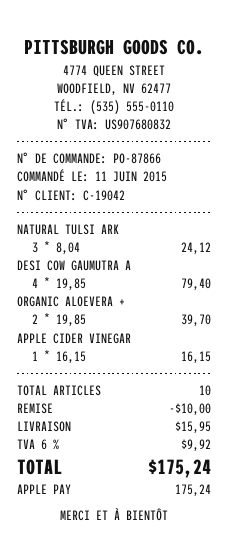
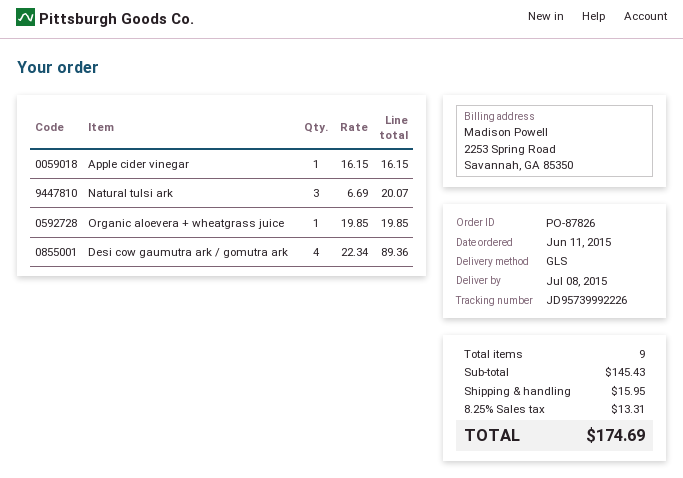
order number: PO-87866 -> PO-87826
NATURAL TULSI ARK: 3 x 8.04 = 24.12 -> 3 x 6.69 = 20.07
DESI COW GAUMUTRA A: 4 x 19.85 = 79.40 -> 4 x 22.34 = 89.36
ORGANIC ALOEVERA +: 2 x 19.85 = 39.70 -> 1 x 19.85 = 19.85
total quantity: 10 -> 9
discount: 10.00 -> none
tax: 6% = 9.92 -> 8.25% = 13.31
total: 175.24 -> 174.69

